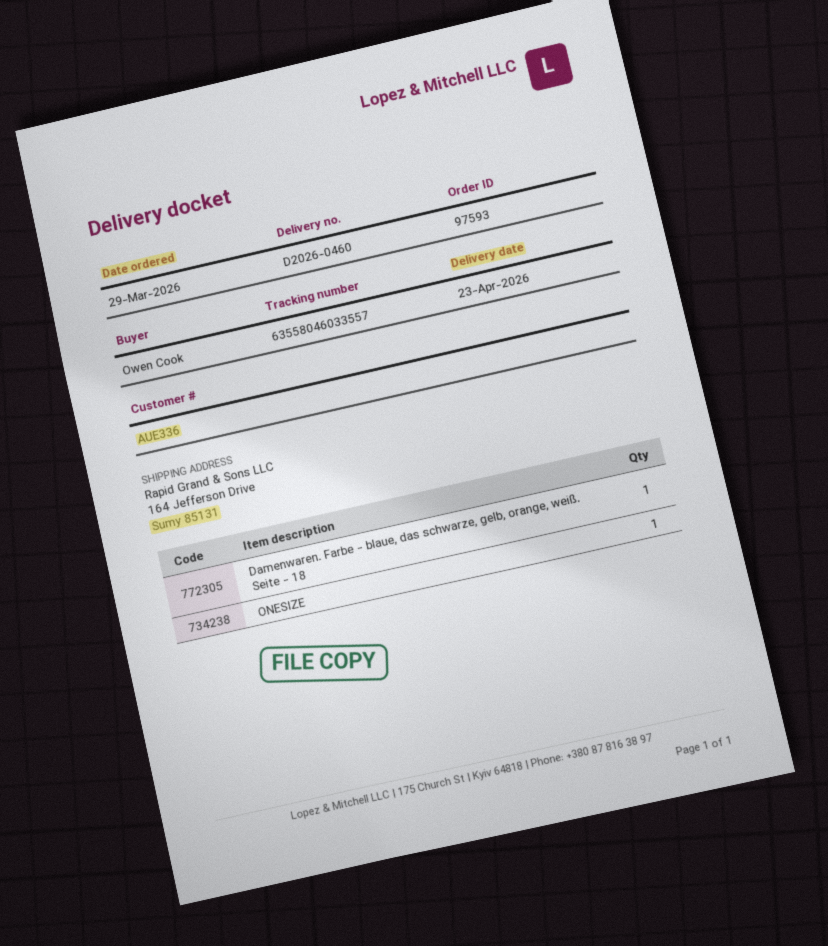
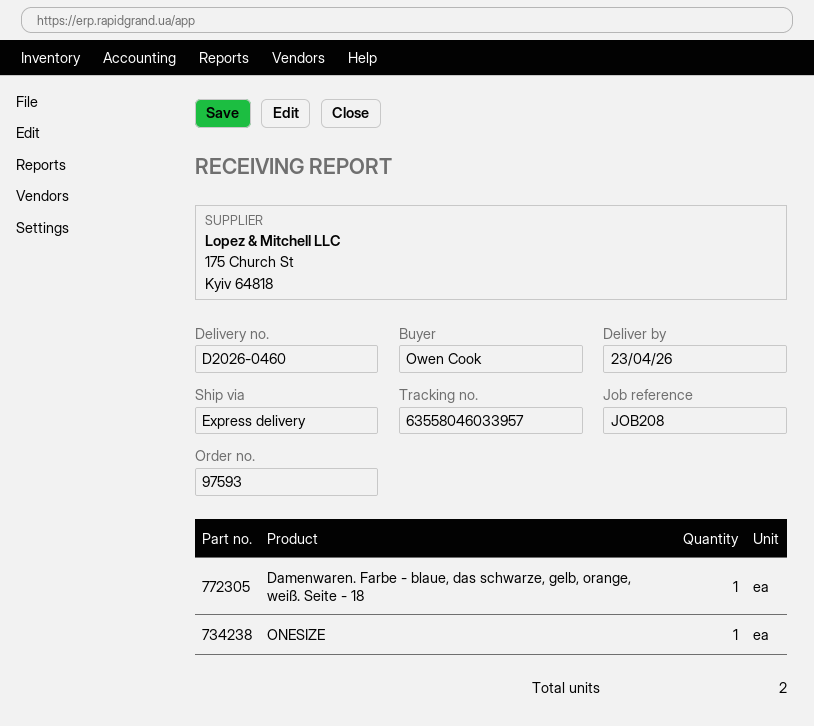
tracking number: 63558046033557 -> 63558046033957

